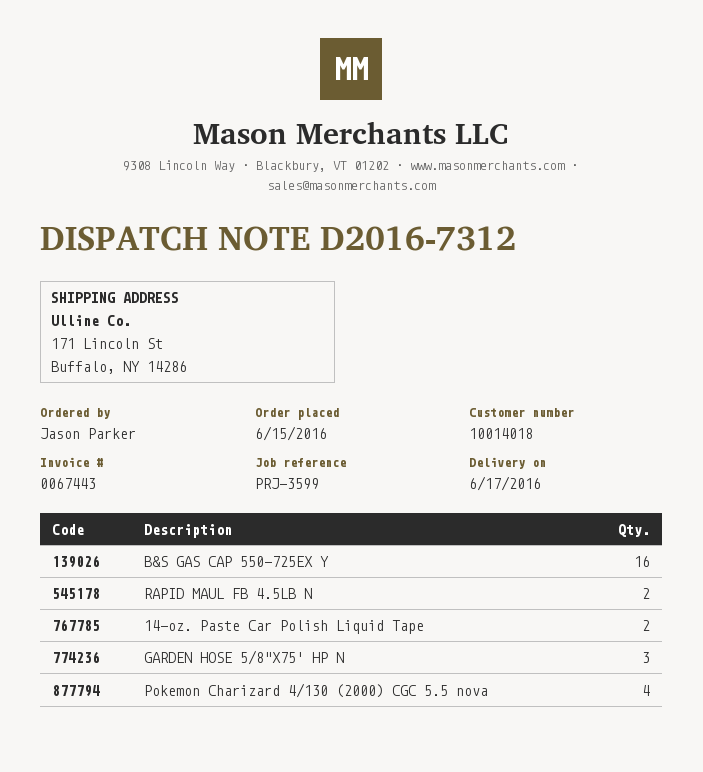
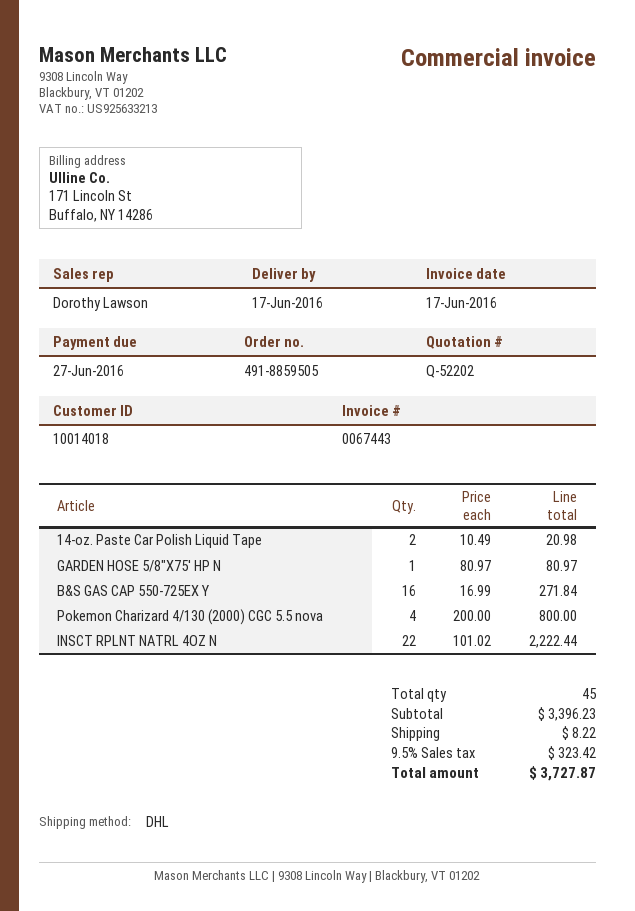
RAPID MAUL FB 4.5LB N: 2 -> none
GARDEN HOSE 5/8"X75' HP N: 3 -> 1
INSCT RPLNT NATRL 4OZ N: none -> 22

